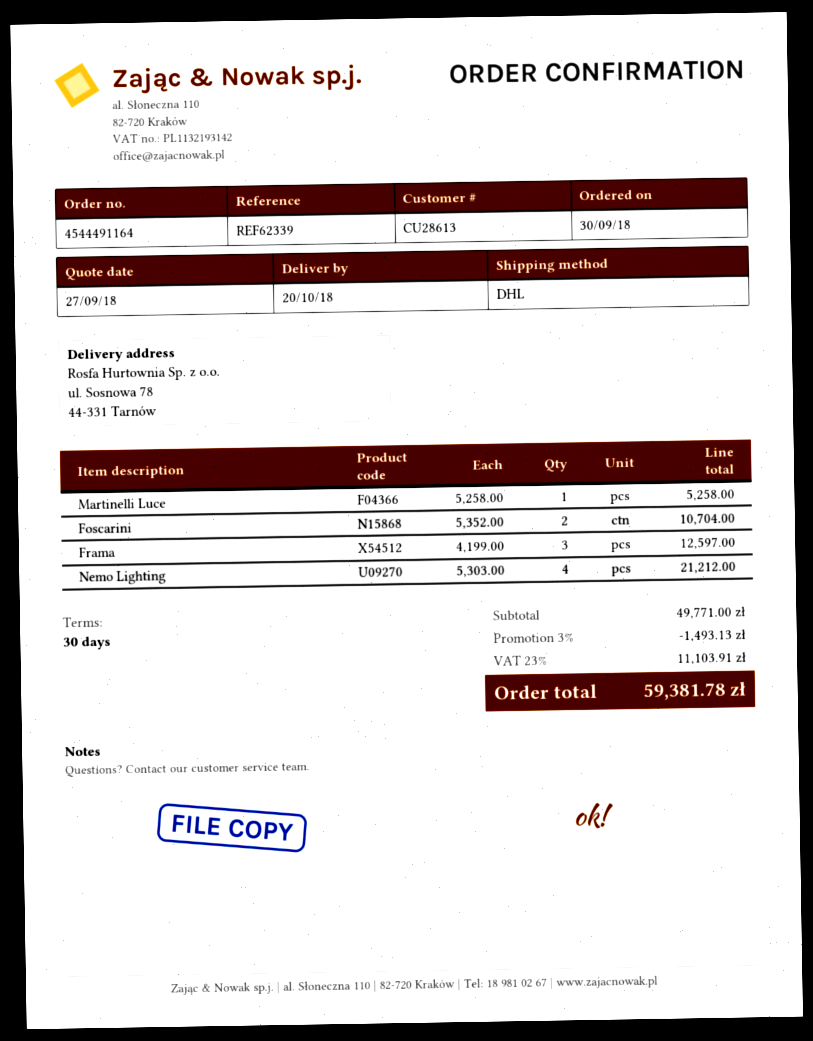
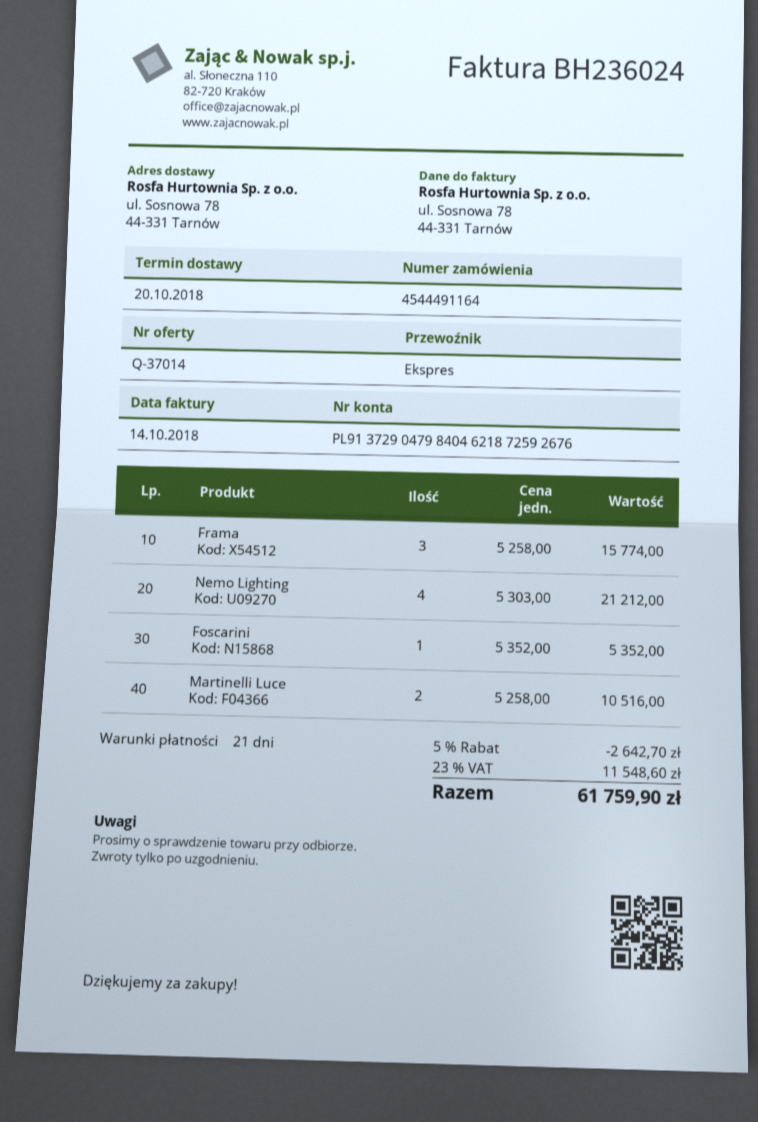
payment terms: 30 days -> 21 days
shipping method: DHL -> express
Martinelli Luce: 1 x 5258.00 = 5258.00 -> 2 x 5258.00 = 10516.00
Foscarini: 2 x 5352.00 = 10704.00 -> 1 x 5352.00 = 5352.00
Frama: 3 x 4199.00 = 12597.00 -> 3 x 5258.00 = 15774.00
discount: 3% = 1493.13 -> 5% = 2642.70
tax: 23% = 11103.91 -> 23% = 11548.60
total: 59381.78 -> 61759.90

